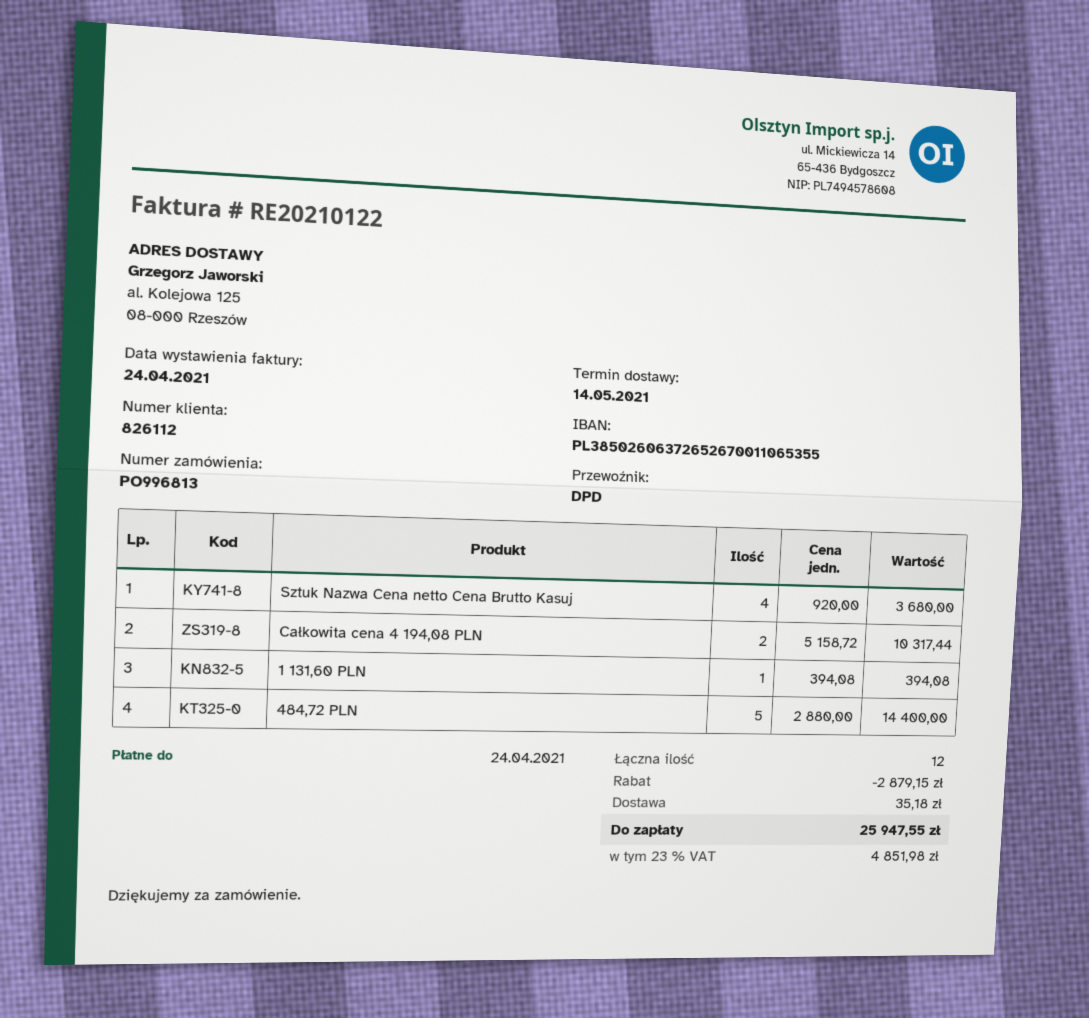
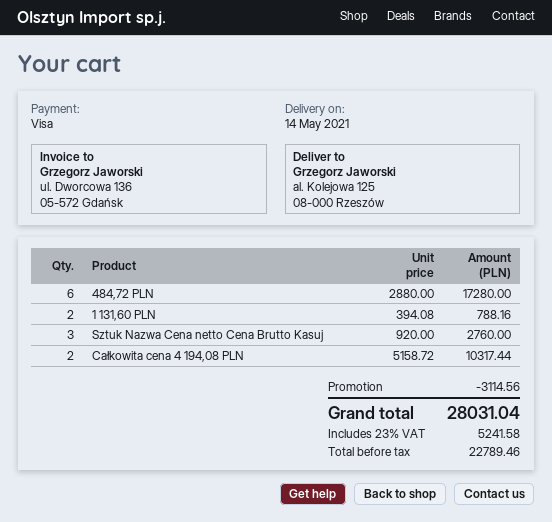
Sztuk Nazwa Cena netto Cena Brutto Kasuj: 4 x 920.00 = 3680.00 -> 3 x 920.00 = 2760.00
1 131,60 PLN: 1 x 394.08 = 394.08 -> 2 x 394.08 = 788.16
484,72 PLN: 5 x 2880.00 = 14400.00 -> 6 x 2880.00 = 17280.00
discount: 2879.15 -> 3114.56
shipping: 35.18 -> none
tax: 23% = 4851.98 -> 23% = 5241.58
total: 25947.55 -> 28031.04

